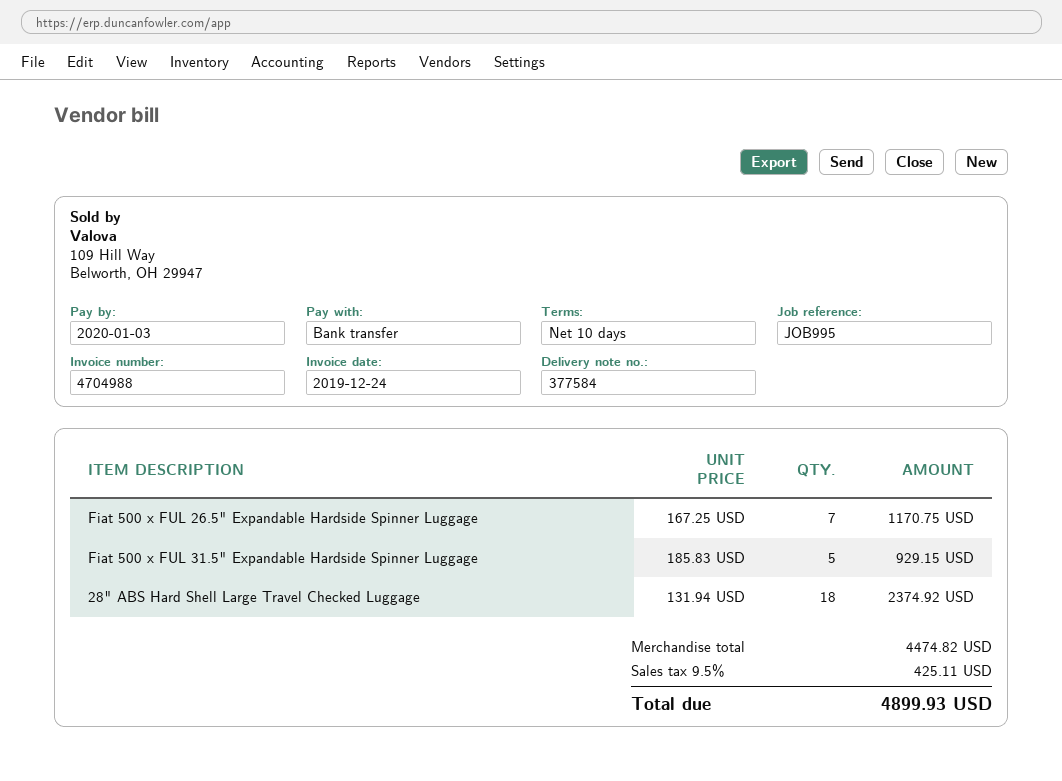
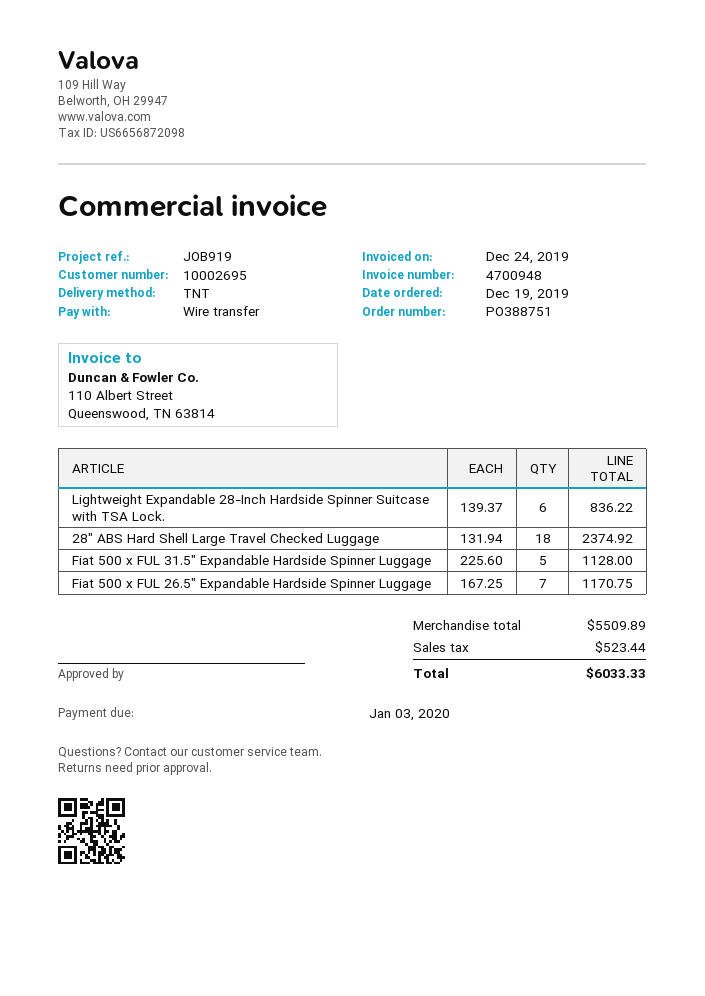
invoice number: 4704988 -> 4700948
reference: JOB995 -> JOB919
Fiat 500 x FUL 31.5" Expandable Hardside Spinner Luggage: 5 x 185.83 = 929.15 -> 5 x 225.60 = 1128.00
Lightweight Expandable 28-Inch Hardside Spinner Suitcase with TSA Lock.: none -> 6 x 139.37 = 836.22
subtotal: 4474.82 -> 5509.89
tax: 425.11 -> 523.44
total: 4899.93 -> 6033.33

